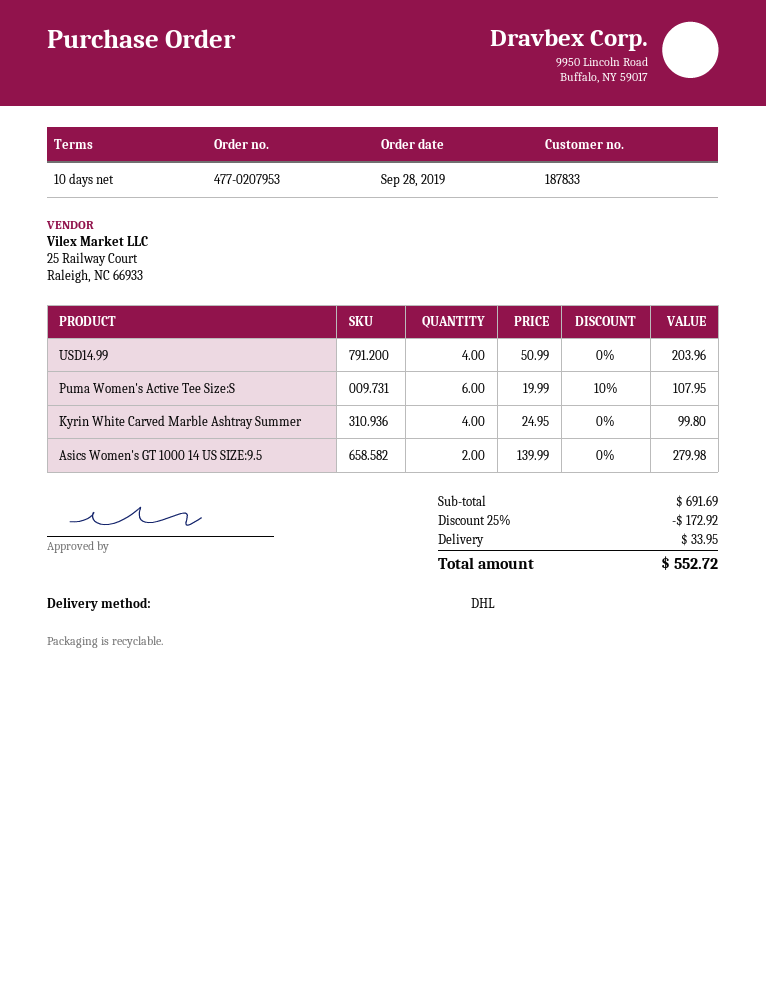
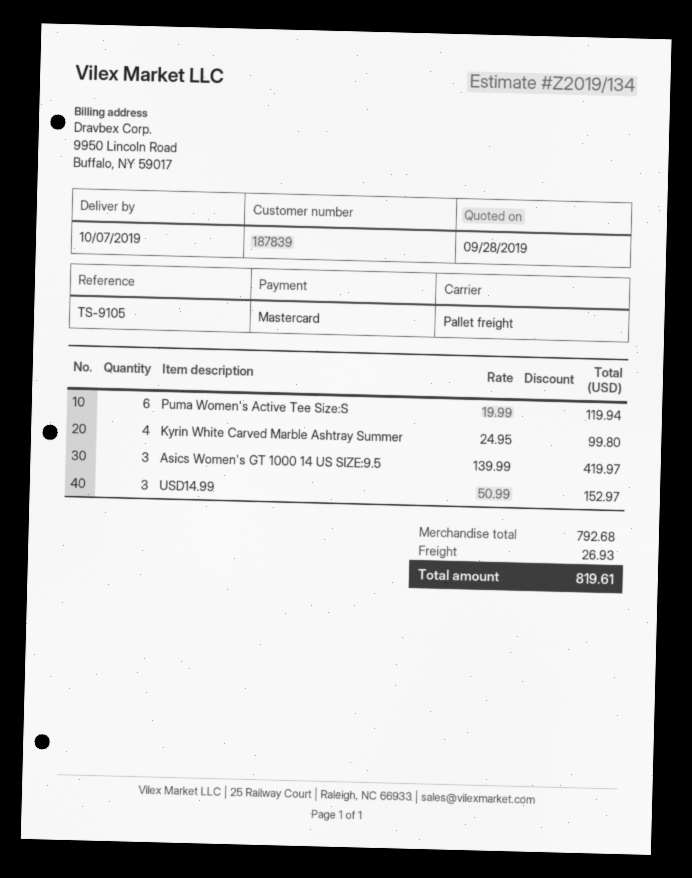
customer number: 187833 -> 187839
shipping method: DHL -> pallet freight
USD14.99: 4 x 50.99 = 203.96 -> 3 x 50.99 = 152.97
Puma Women's Active Tee Size:S: 6 x 19.99 - 10% = 107.95 -> 6 x 19.99 = 119.94
Asics Women's GT 1000 14 US SIZE:9.5: 2 x 139.99 = 279.98 -> 3 x 139.99 = 419.97
subtotal: 691.69 -> 792.68
discount: 25% = 172.92 -> none
shipping: 33.95 -> 26.93
total: 552.72 -> 819.61

